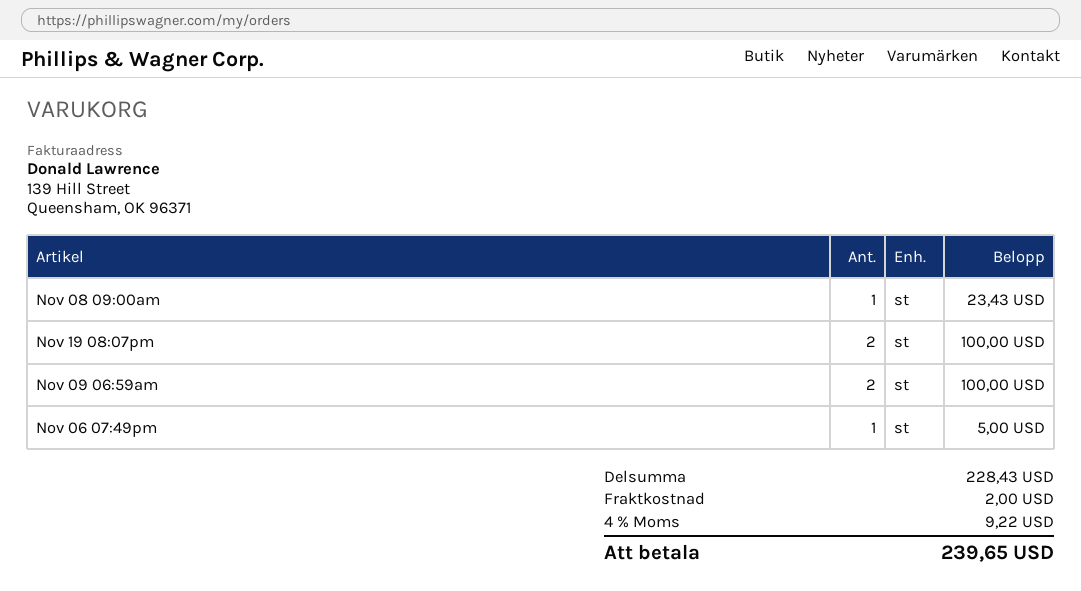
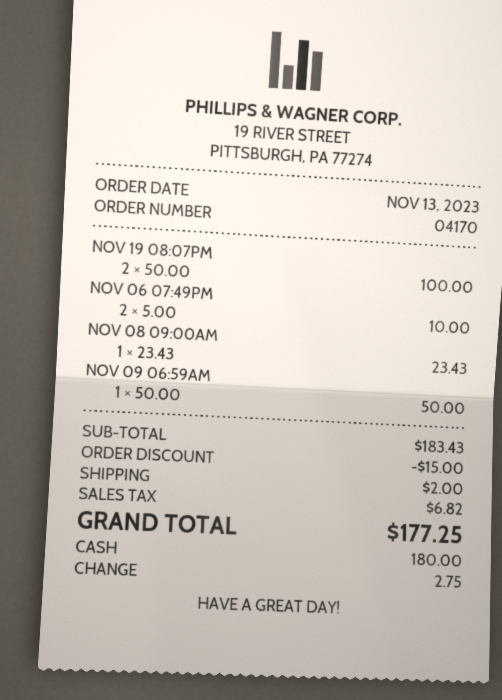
Nov 09 06:59am: 2 for 100.00 -> 1 for 50.00
Nov 06 07:49pm: 1 for 5.00 -> 2 for 10.00
subtotal: 228.43 -> 183.43
discount: none -> 15.00
tax: 9.22 -> 6.82
total: 239.65 -> 177.25

